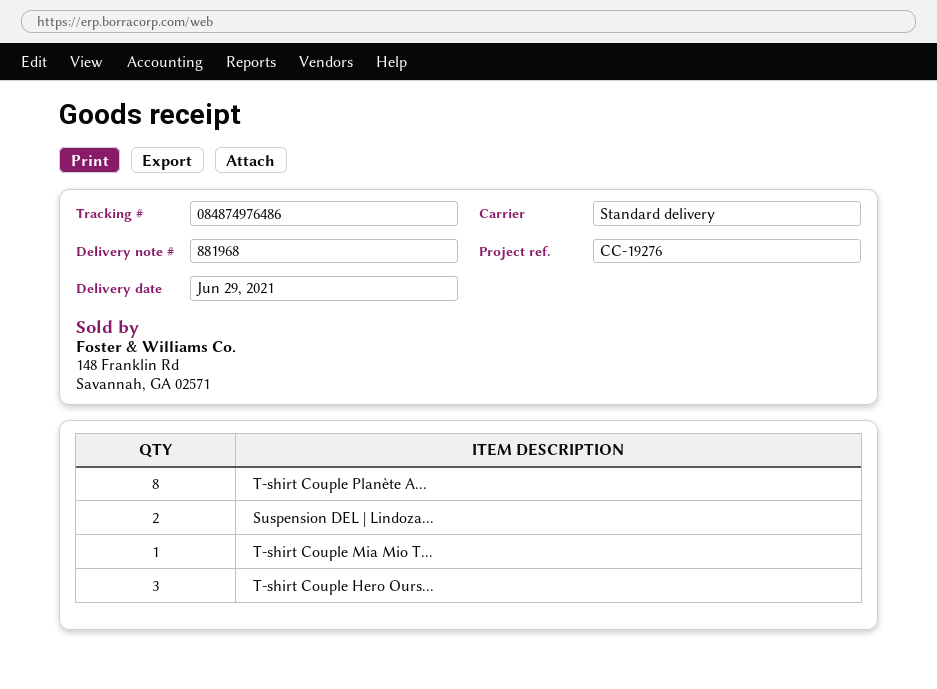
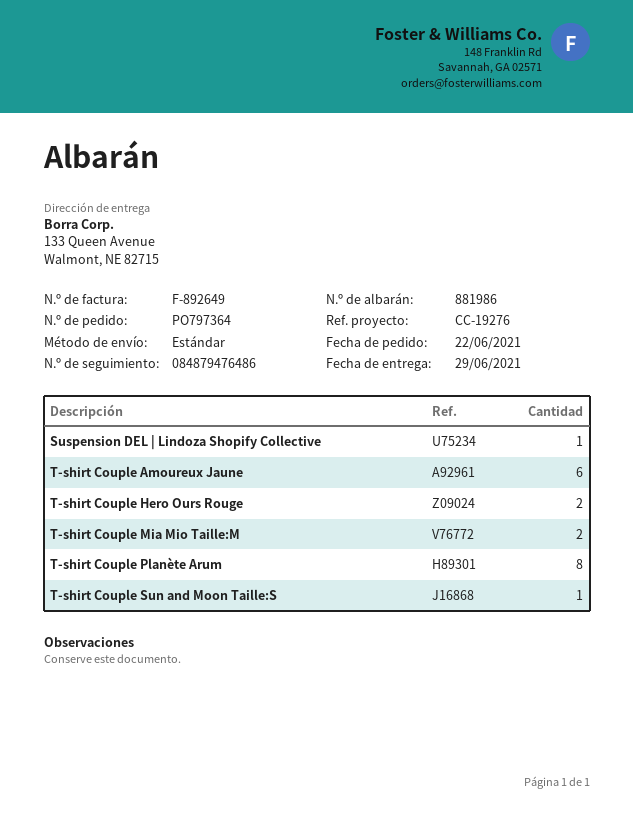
delivery note number: 881968 -> 881986
tracking number: 084874976486 -> 084879476486
Suspension DEL | Lindoza...: 2 -> 1
T-shirt Couple Mia Mio T...: 1 -> 2
T-shirt Couple Hero Ours...: 3 -> 2
T-shirt Couple Amoureux Jaune: none -> 6
T-shirt Couple Sun and Moon Taille:S: none -> 1

